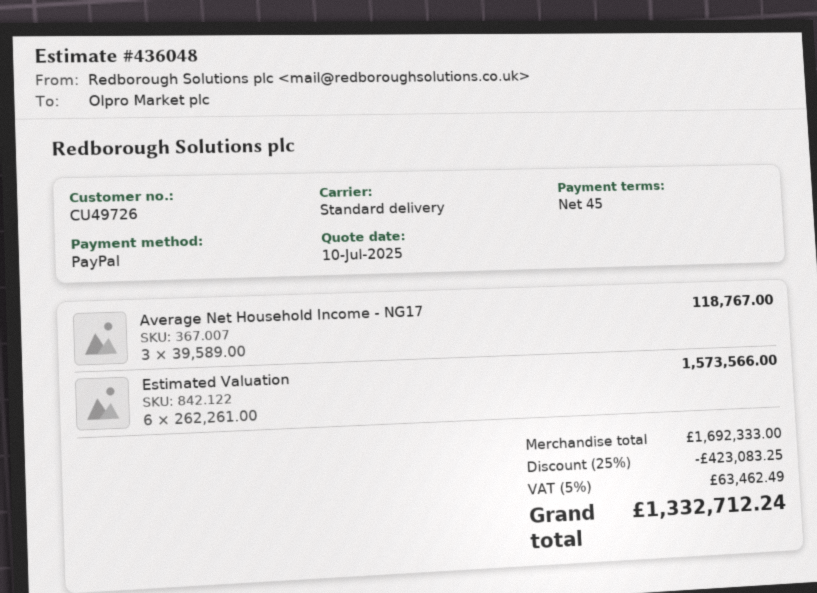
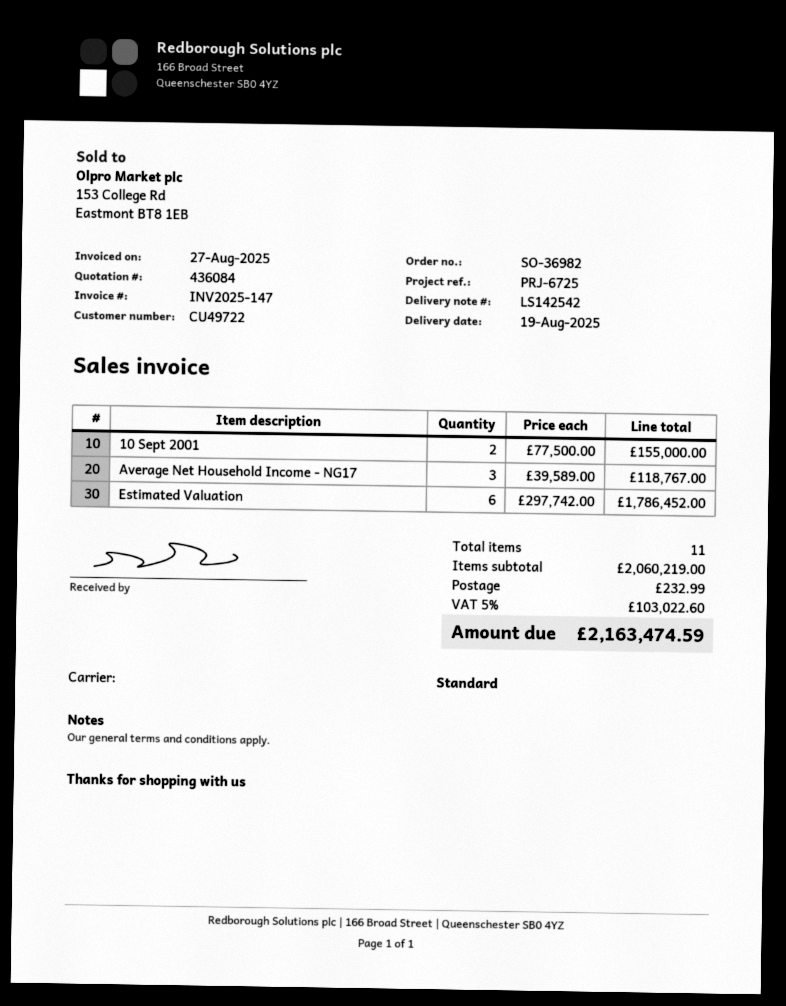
quote number: 436048 -> 436084
customer number: CU49726 -> CU49722
Estimated Valuation: 6 x 262261.00 = 1573566.00 -> 6 x 297742.00 = 1786452.00
10 Sept 2001: none -> 2 x 77500.00 = 155000.00
subtotal: 1692333.00 -> 2060219.00
discount: 25% = 423083.25 -> none
shipping: none -> 232.99
tax: 5% = 63462.49 -> 5% = 103022.60
total: 1332712.24 -> 2163474.59

